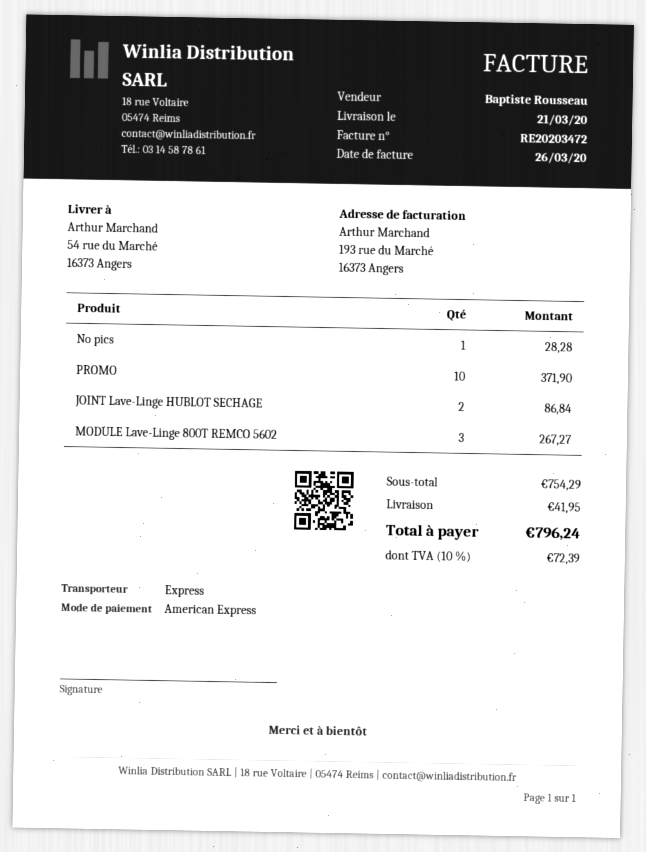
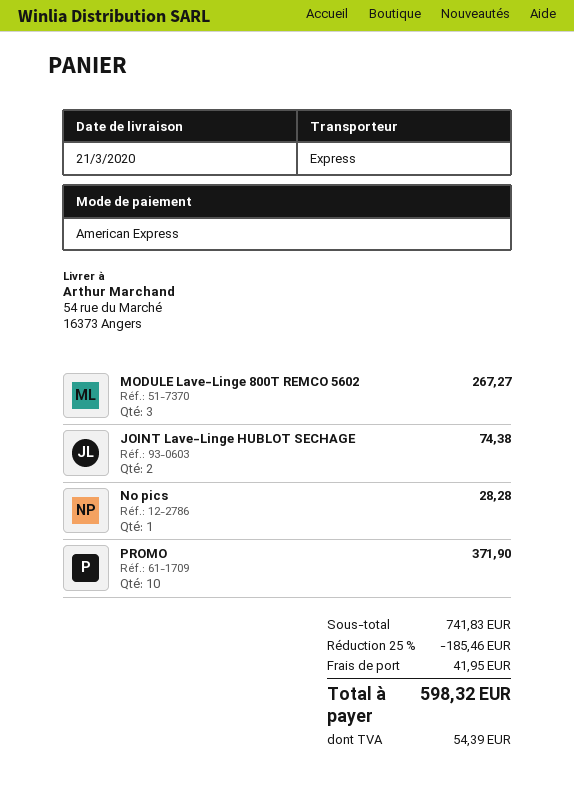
JOINT Lave-Linge HUBLOT SECHAGE: 2 for 86.84 -> 2 for 74.38
subtotal: 754.29 -> 741.83
discount: none -> 25% = 185.46
tax: 72.39 -> 54.39
total: 796.24 -> 598.32

